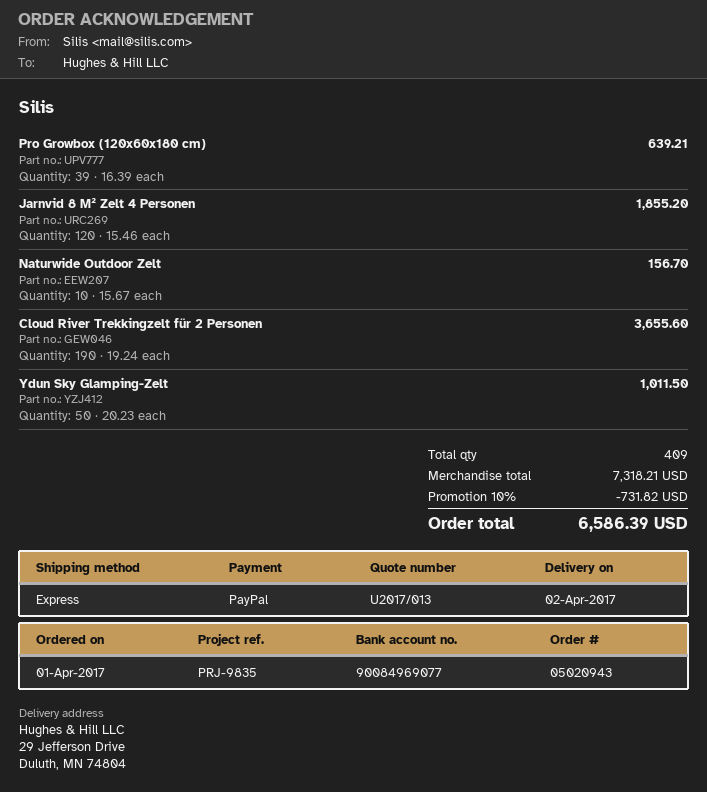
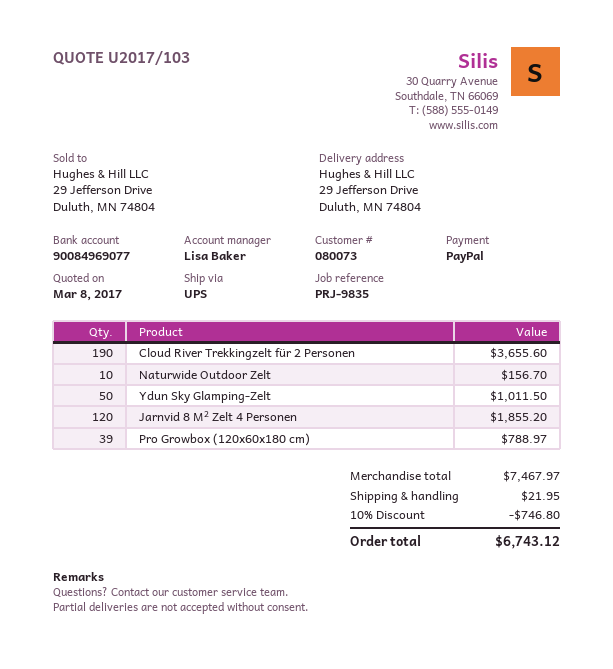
quote number: U2017/013 -> U2017/103
shipping method: express -> UPS
Pro Growbox (120x60x180 cm): 39 for 639.21 -> 39 for 788.97
subtotal: 7318.21 -> 7467.97
discount: 10% = 731.82 -> 10% = 746.80
shipping: none -> 21.95
total: 6586.39 -> 6743.12

